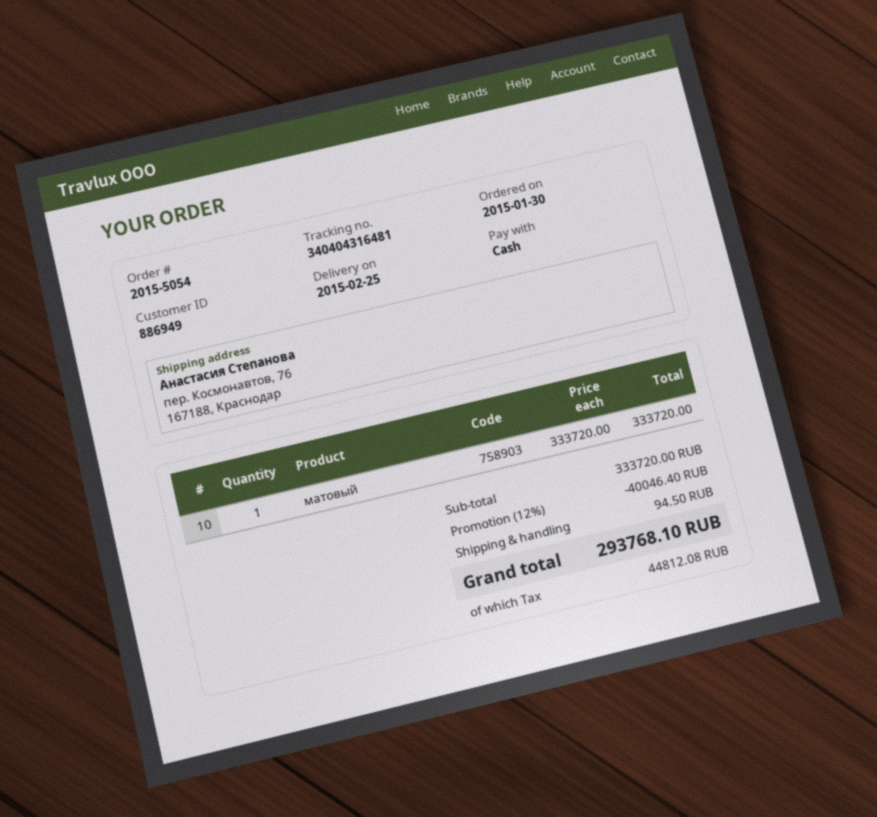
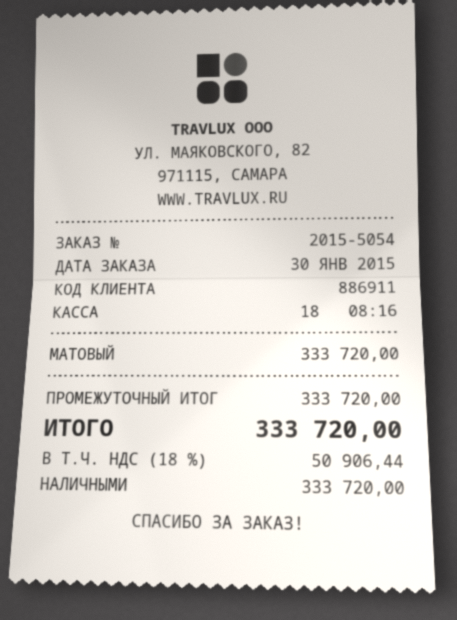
customer number: 886949 -> 886911
discount: 12% = 40046.40 -> none
shipping: 94.50 -> none
tax: 44812.08 -> 50906.44
total: 293768.10 -> 333720.00

